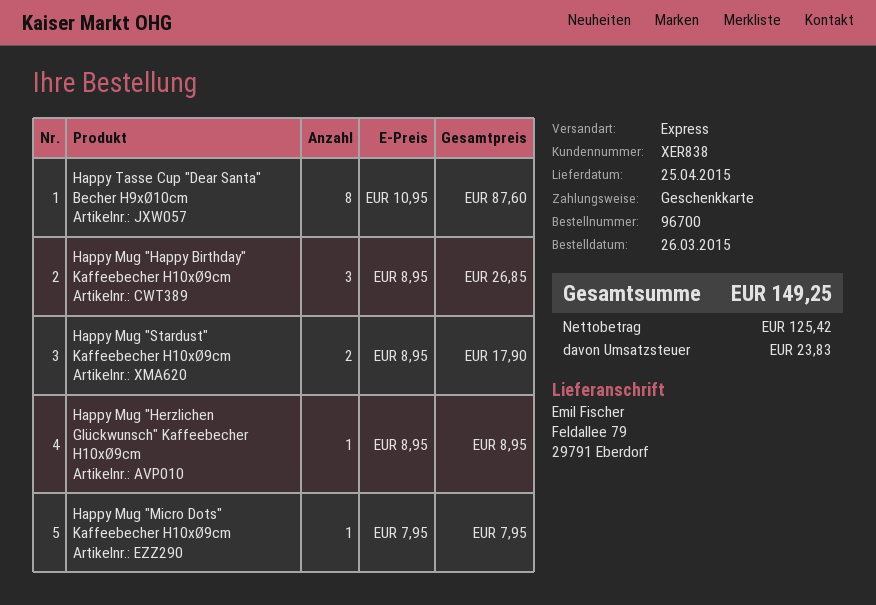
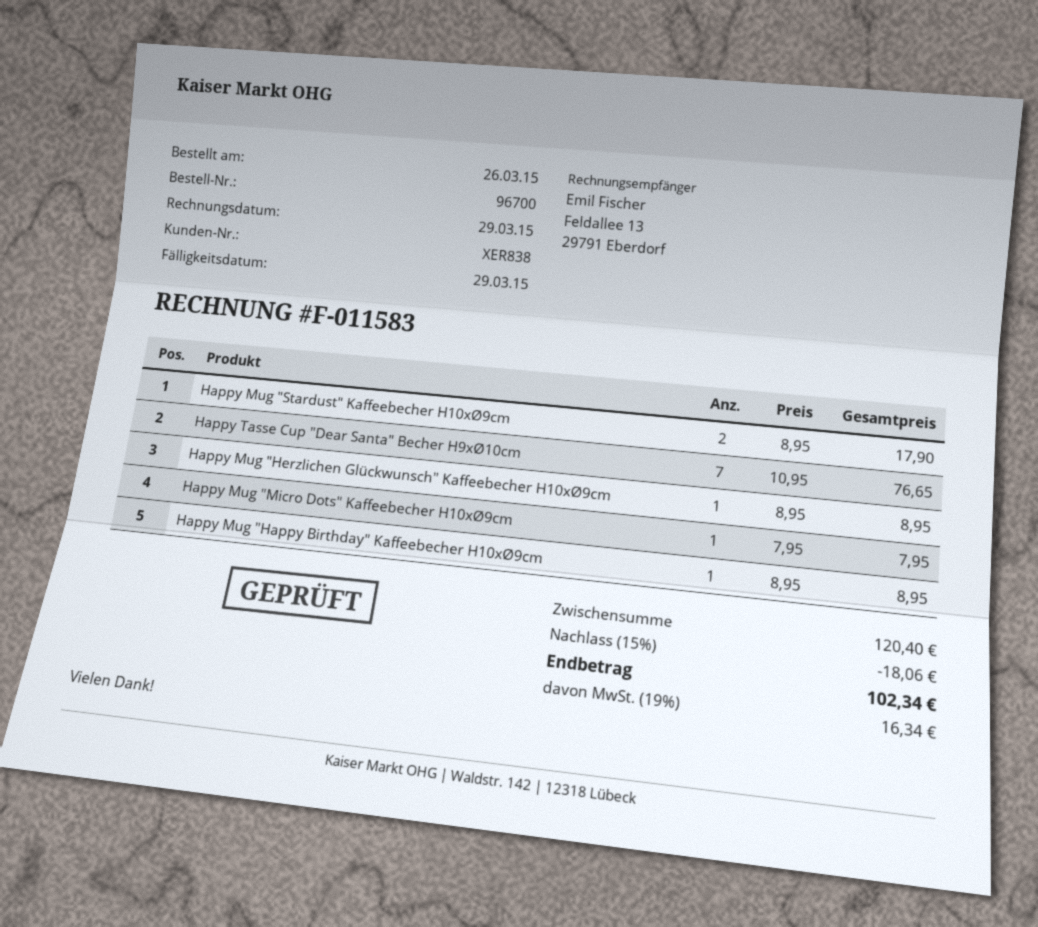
Happy Tasse Cup "Dear Santa" Becher H9xØ10cm: 8 x 10.95 = 87.60 -> 7 x 10.95 = 76.65
Happy Mug "Happy Birthday" Kaffeebecher H10xØ9cm: 3 x 8.95 = 26.85 -> 1 x 8.95 = 8.95
discount: none -> 15% = 18.06
tax: 23.83 -> 16.34
total: 149.25 -> 102.34

